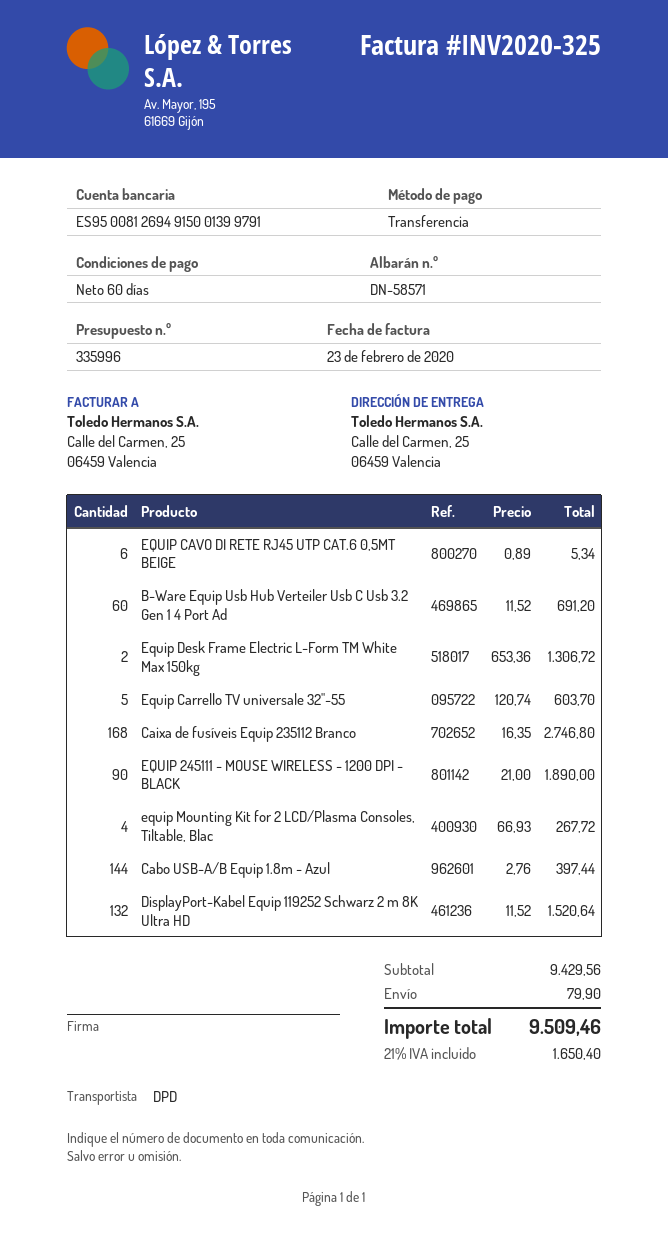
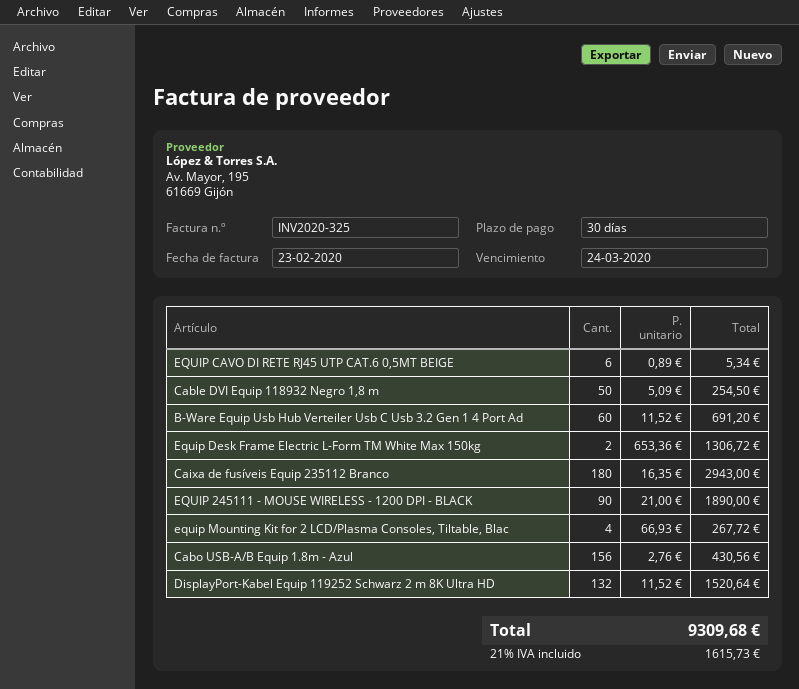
payment terms: 60 days -> 30 days
Equip Carrello TV universale 32"-55: 5 x 120.74 = 603.70 -> none
Caixa de fusíveis Equip 235112 Branco: 168 x 16.35 = 2746.80 -> 180 x 16.35 = 2943.00
Cabo USB-A/B Equip 1.8m - Azul: 144 x 2.76 = 397.44 -> 156 x 2.76 = 430.56
Cable DVI Equip 118932 Negro 1,8 m: none -> 50 x 5.09 = 254.50
shipping: 79.90 -> none
tax: 21% = 1650.40 -> 21% = 1615.73
total: 9509.46 -> 9309.68

